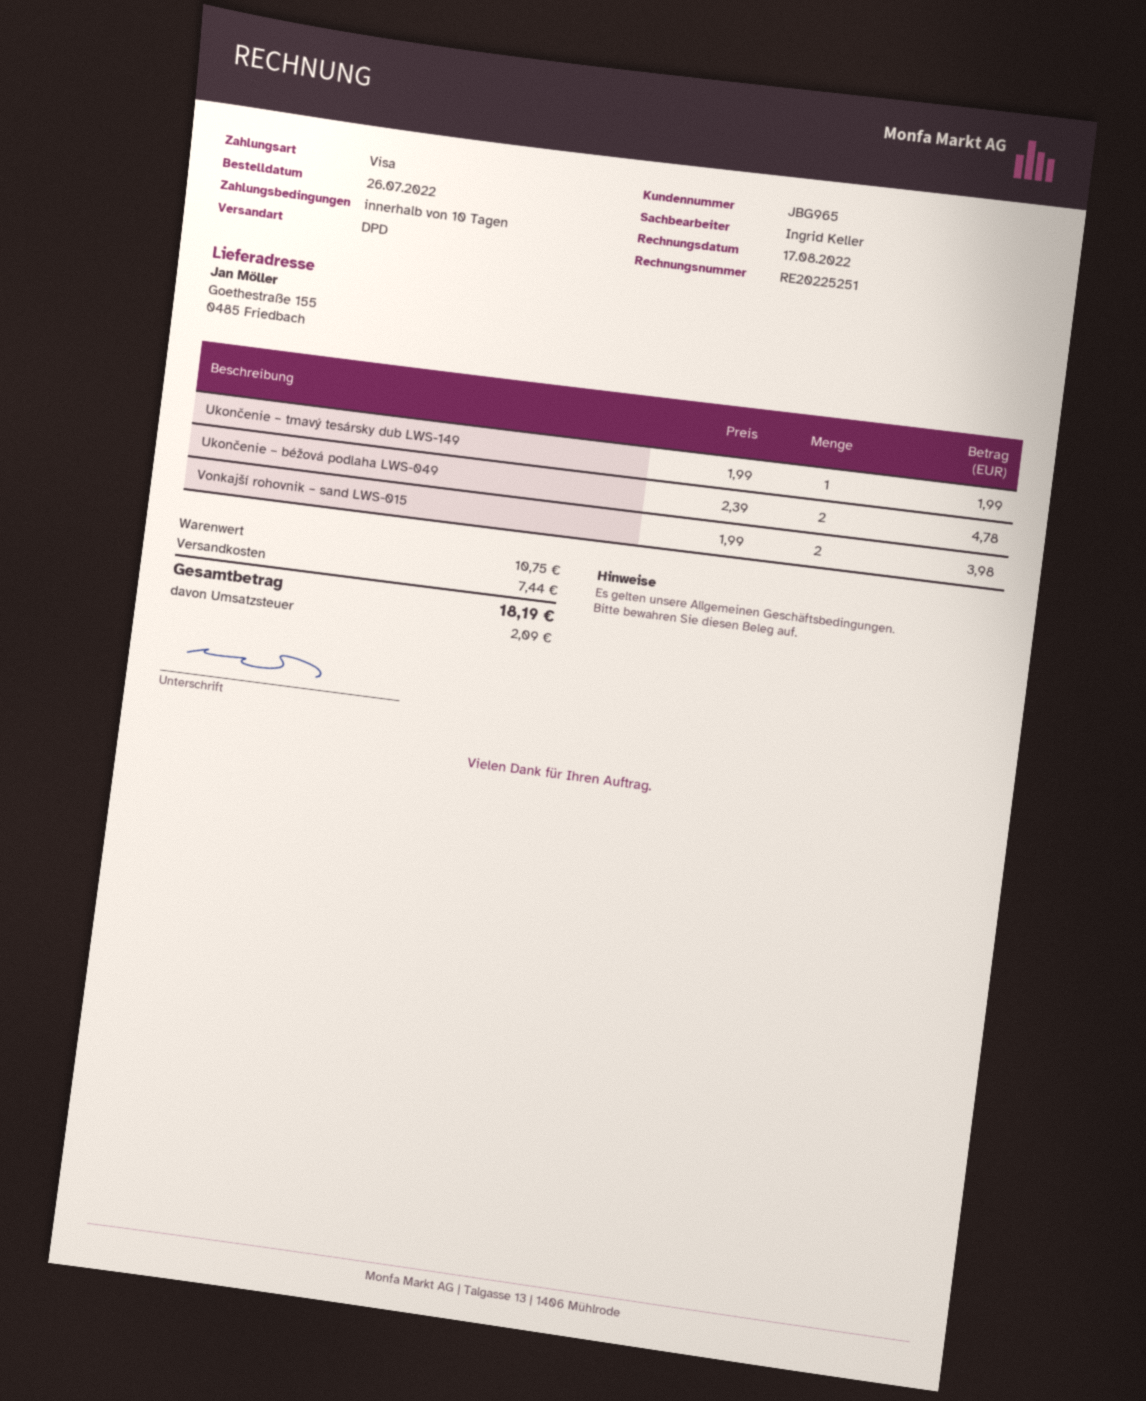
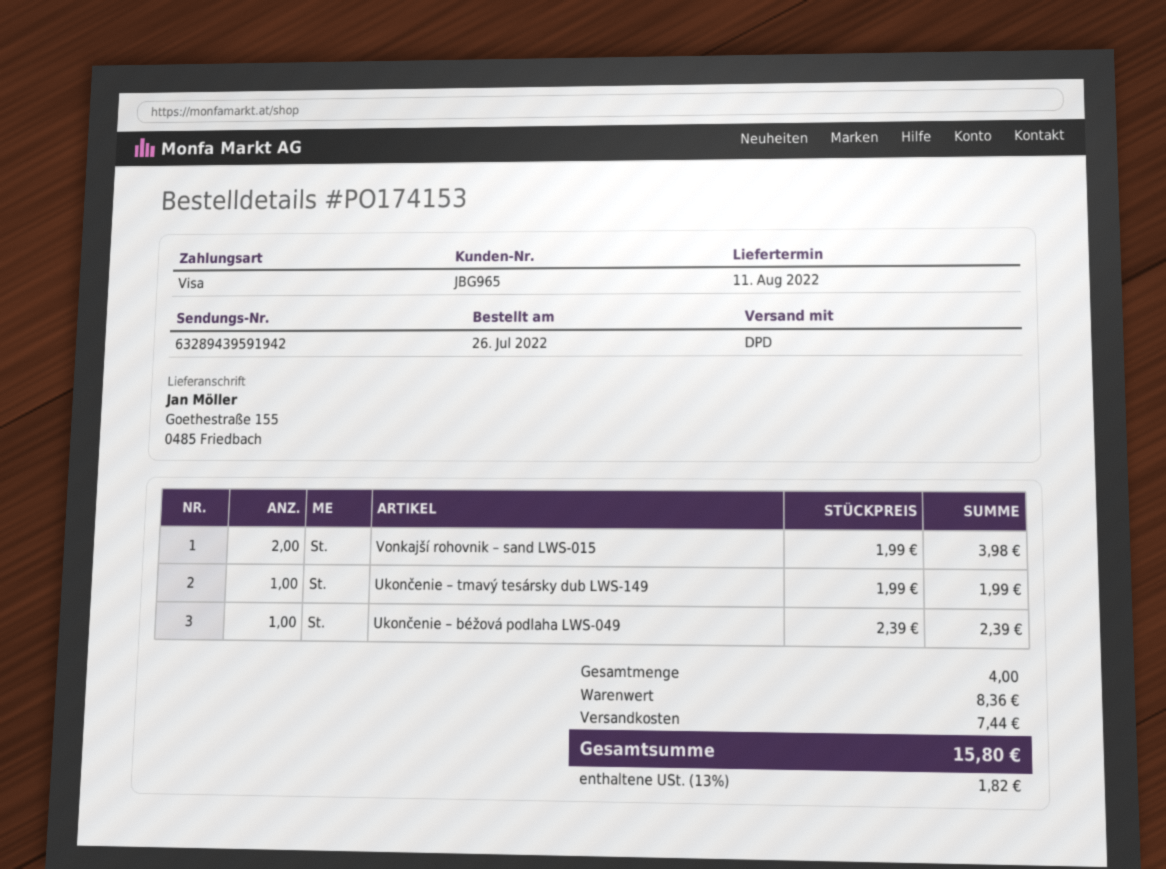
Ukončenie – béžová podlaha LWS-049: 2 x 2.39 = 4.78 -> 1 x 2.39 = 2.39
subtotal: 10.75 -> 8.36
tax: 2.09 -> 1.82
total: 18.19 -> 15.80

